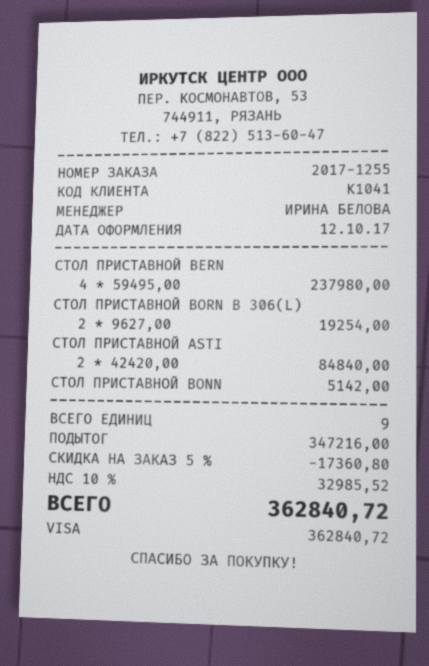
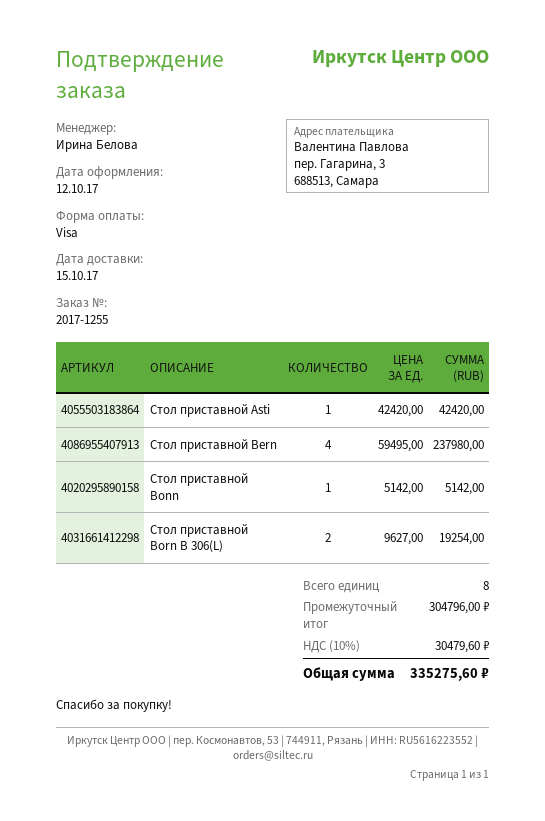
СТОЛ ПРИСТАВНОЙ ASTI: 2 x 42420.00 = 84840.00 -> 1 x 42420.00 = 42420.00
total quantity: 9 -> 8
subtotal: 347216.00 -> 304796.00
discount: 5% = 17360.80 -> none
tax: 10% = 32985.52 -> 10% = 30479.60
total: 362840.72 -> 335275.60

